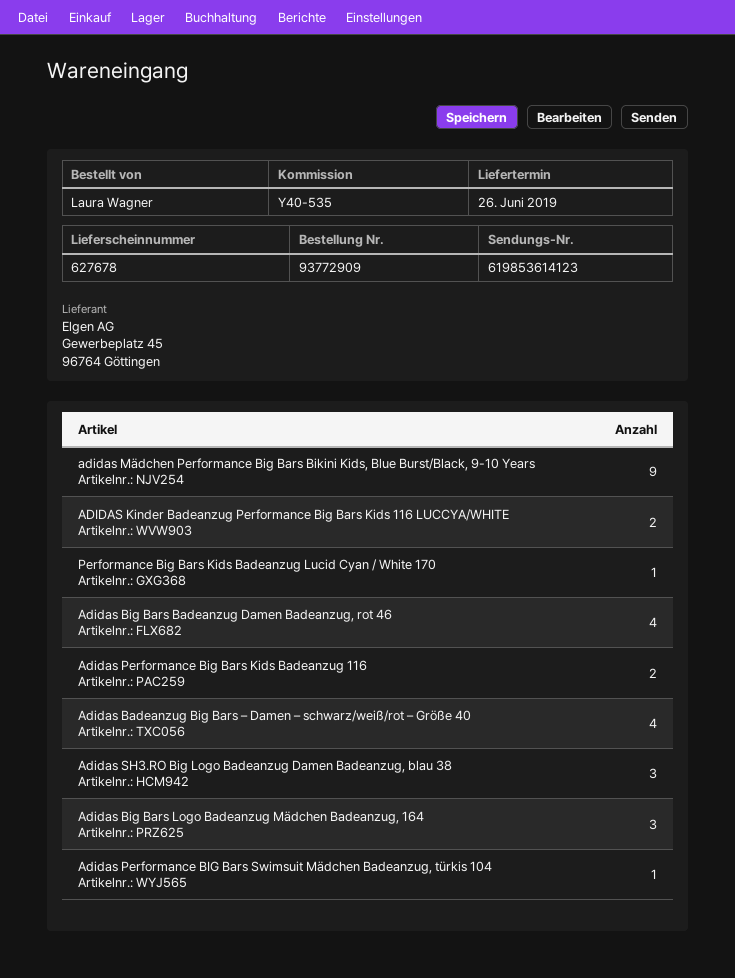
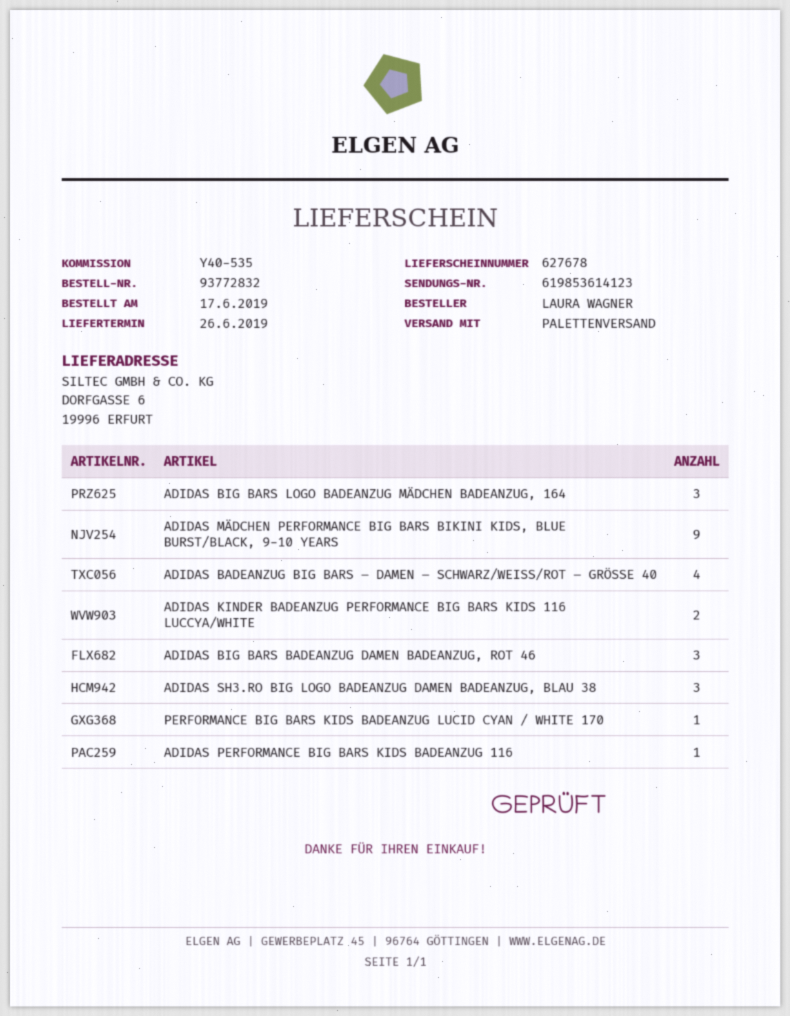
order number: 93772909 -> 93772832
Adidas Big Bars Badeanzug Damen Badeanzug, rot 46: 4 -> 3
Adidas Performance Big Bars Kids Badeanzug 116: 2 -> 1
Adidas Performance BIG Bars Swimsuit Mädchen Badeanzug, türkis 104: 1 -> none

